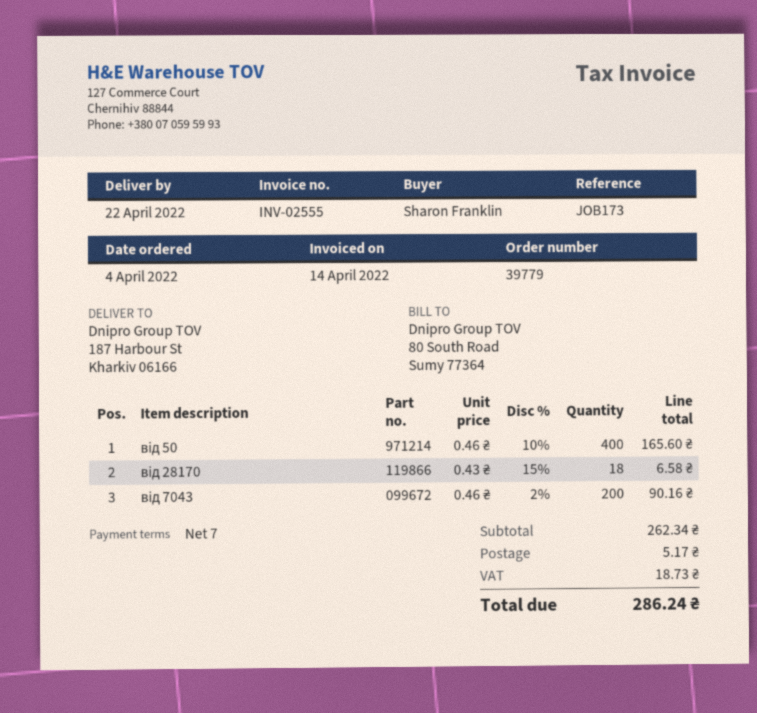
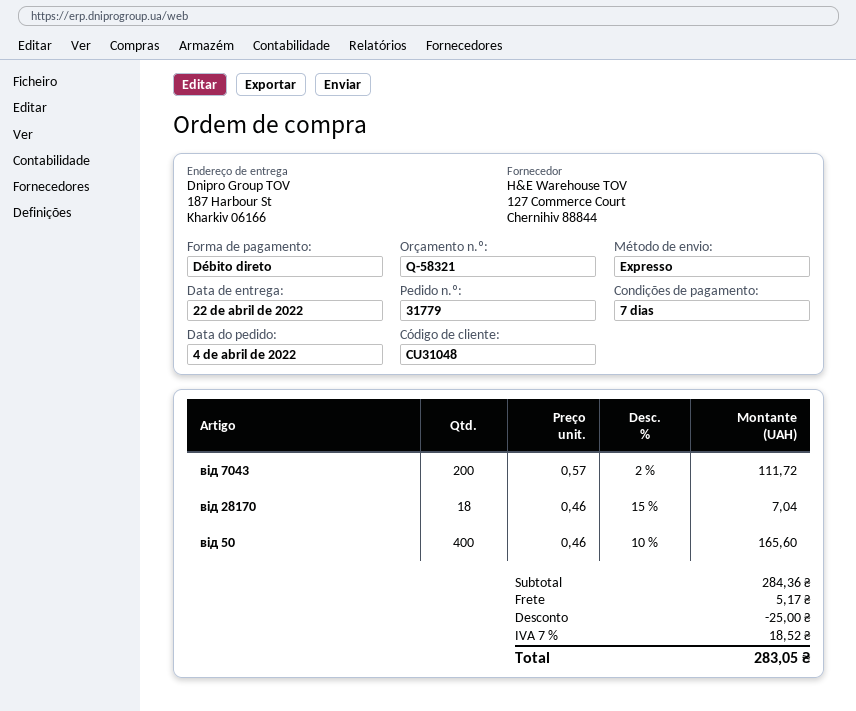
order number: 39779 -> 31779
від 28170: 18 x 0.43 - 15% = 6.58 -> 18 x 0.46 - 15% = 7.04
від 7043: 200 x 0.46 - 2% = 90.16 -> 200 x 0.57 - 2% = 111.72
subtotal: 262.34 -> 284.36
discount: none -> 25.00
tax: 18.73 -> 18.52
total: 286.24 -> 283.05

